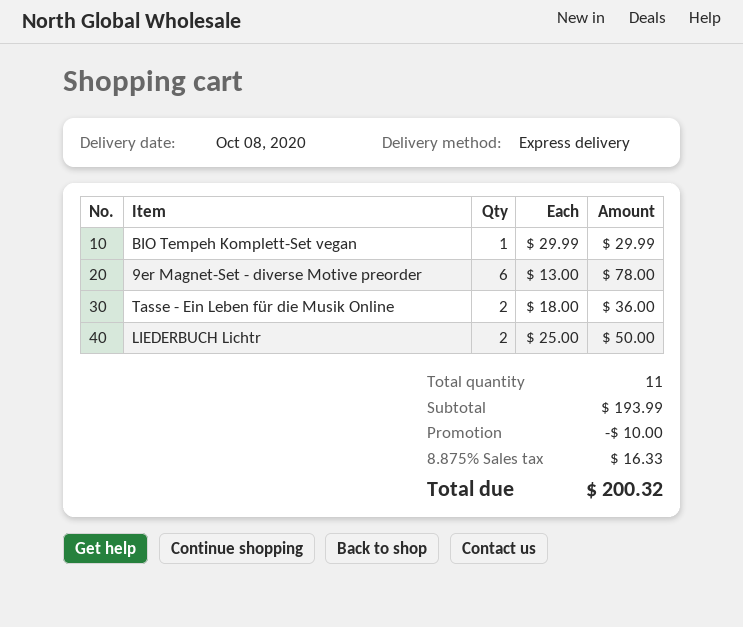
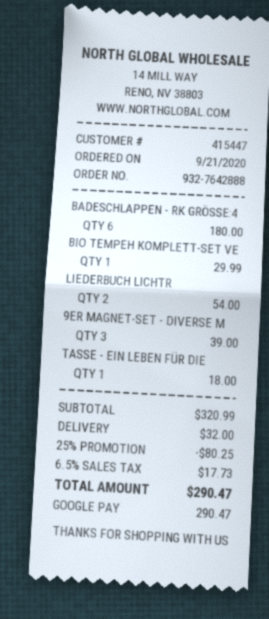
9er Magnet-Set - diverse Motive preorder: 6 for 78.00 -> 3 for 39.00
Tasse - Ein Leben für die Musik Online: 2 for 36.00 -> 1 for 18.00
LIEDERBUCH Lichtr: 2 for 50.00 -> 2 for 54.00
BADESCHLAPPEN - RK GRÖSSE:4: none -> 6 for 180.00
subtotal: 193.99 -> 320.99
discount: 10.00 -> 80.25
shipping: none -> 32.00
tax: 8.875% = 16.33 -> 6.5% = 17.73
total: 200.32 -> 290.47

